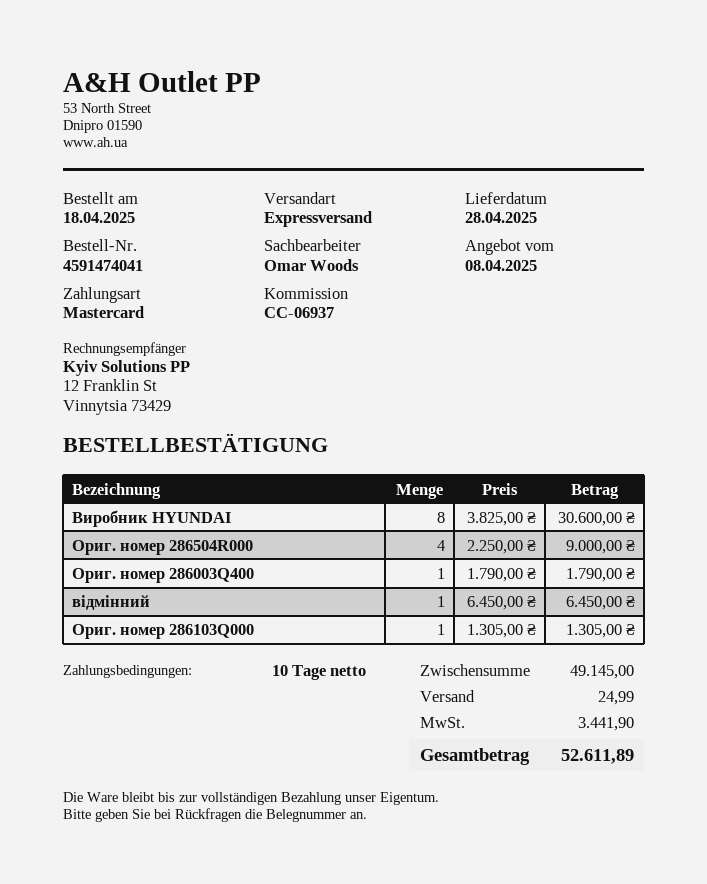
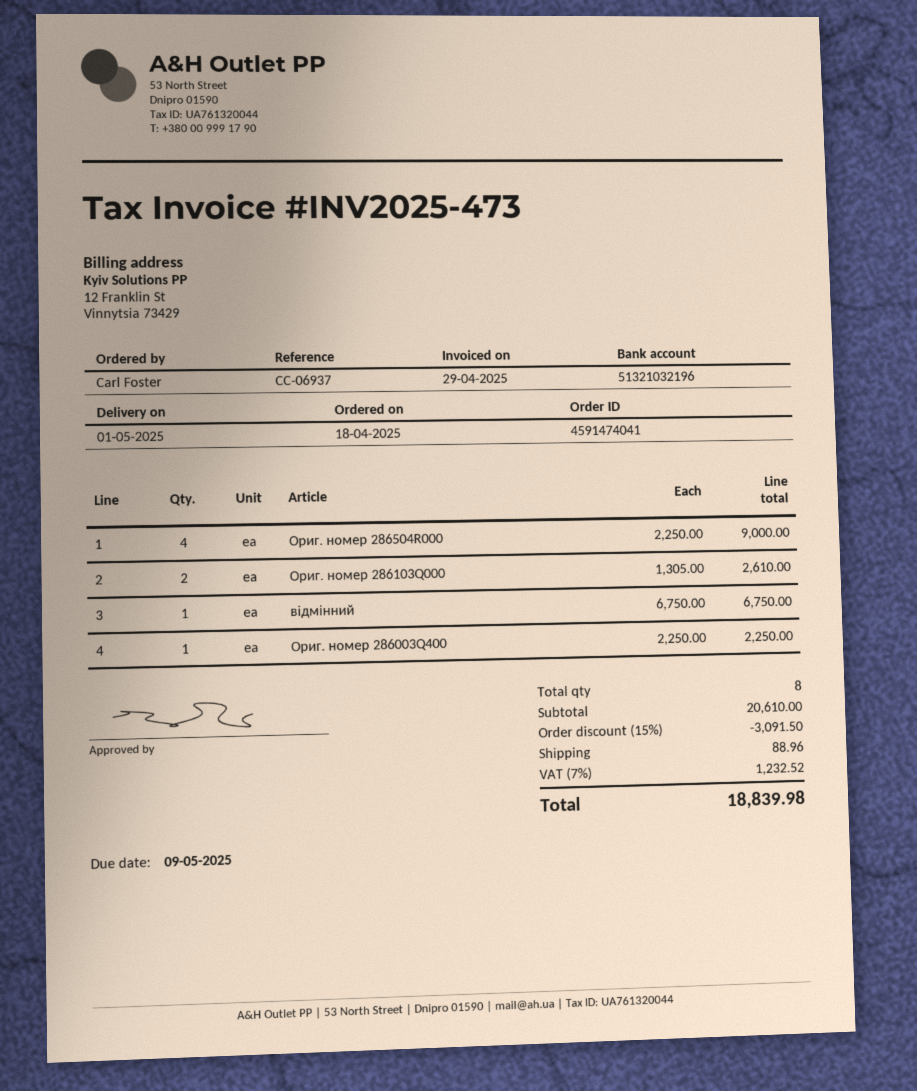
delivery date: 2025-04-28 -> 2025-05-01
Виробник HYUNDAI: 8 x 3825.00 = 30600.00 -> none
Ориг. номер 286003Q400: 1 x 1790.00 = 1790.00 -> 1 x 2250.00 = 2250.00
відмінний: 1 x 6450.00 = 6450.00 -> 1 x 6750.00 = 6750.00
Ориг. номер 286103Q000: 1 x 1305.00 = 1305.00 -> 2 x 1305.00 = 2610.00
subtotal: 49145.00 -> 20610.00
discount: none -> 15% = 3091.50
shipping: 24.99 -> 88.96
tax: 3441.90 -> 1232.52
total: 52611.89 -> 18839.98

